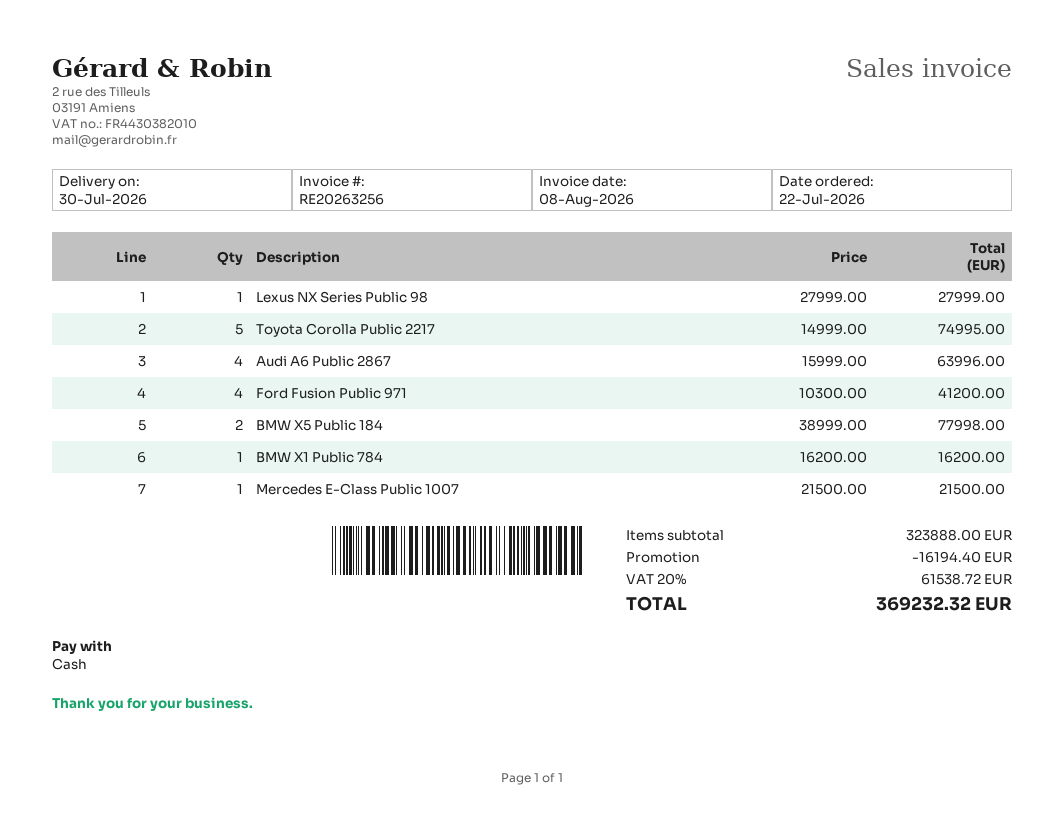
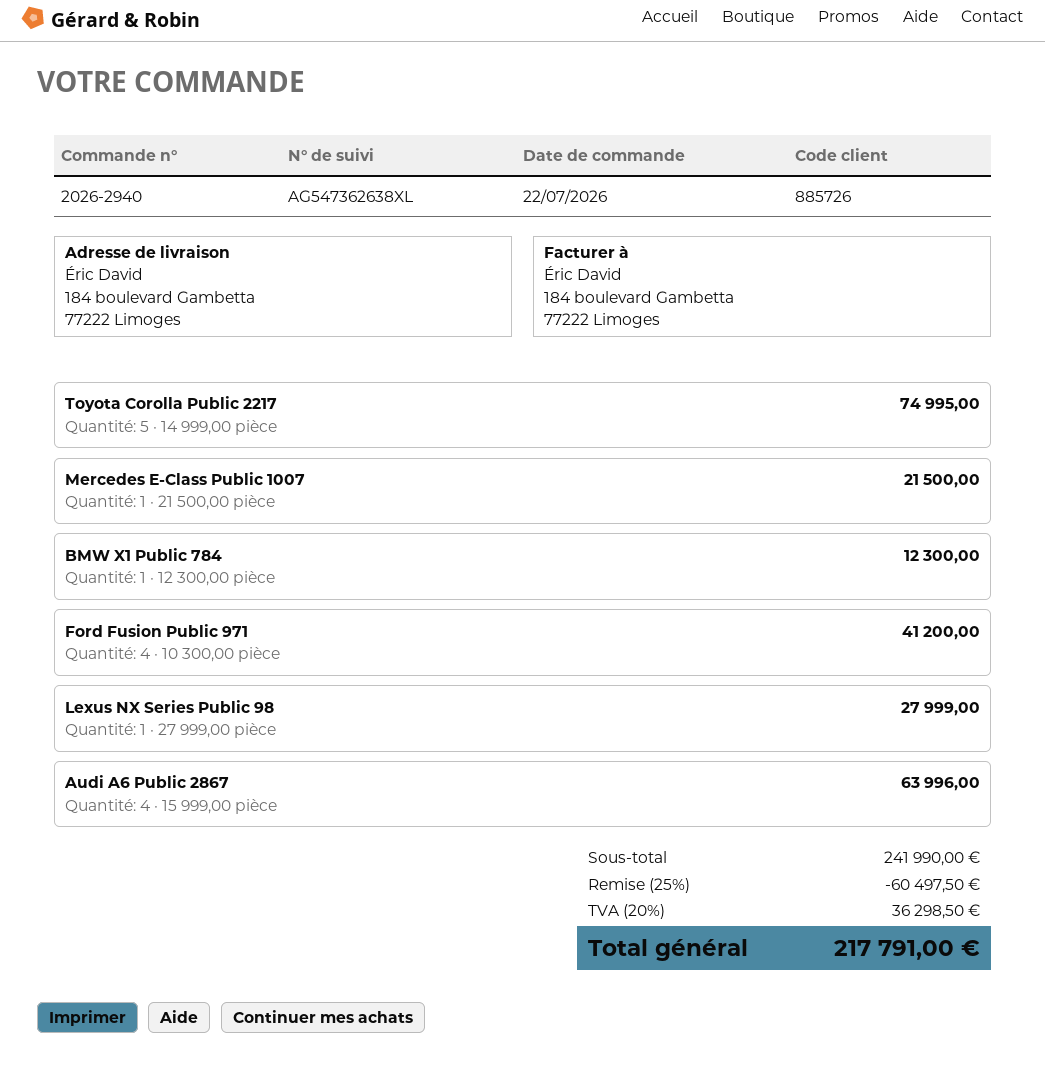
BMW X5 Public 184: 2 x 38999.00 = 77998.00 -> none
BMW X1 Public 784: 1 x 16200.00 = 16200.00 -> 1 x 12300.00 = 12300.00
subtotal: 323888.00 -> 241990.00
discount: 16194.40 -> 60497.50
tax: 20% = 61538.72 -> 20% = 36298.50
total: 369232.32 -> 217791.00

